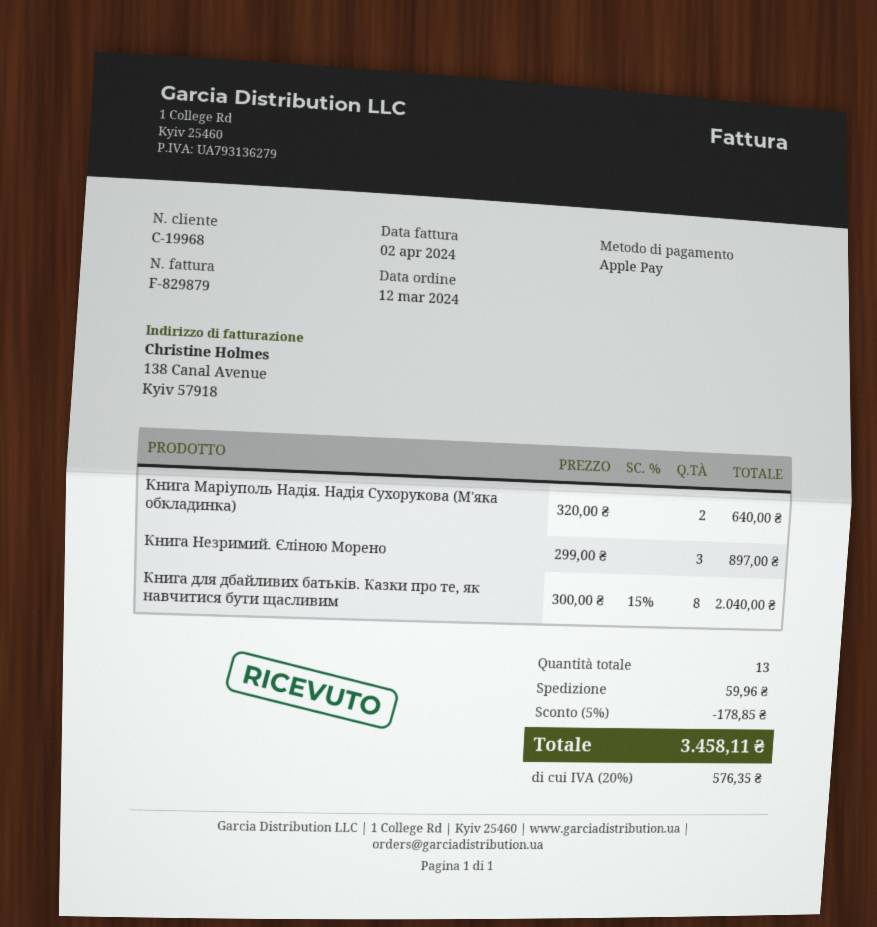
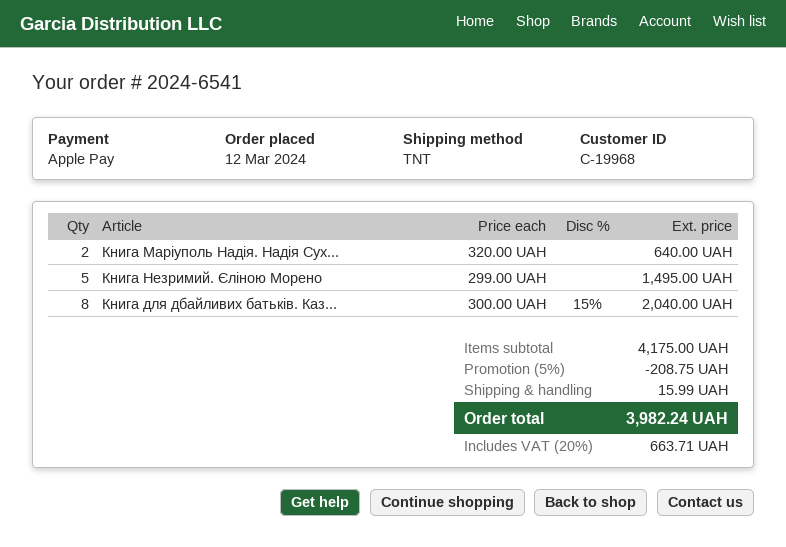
Книга Незримий. Єліною Морено: 3 x 299.00 = 897.00 -> 5 x 299.00 = 1495.00
discount: 5% = 178.85 -> 5% = 208.75
shipping: 59.96 -> 15.99
tax: 20% = 576.35 -> 20% = 663.71
total: 3458.11 -> 3982.24

